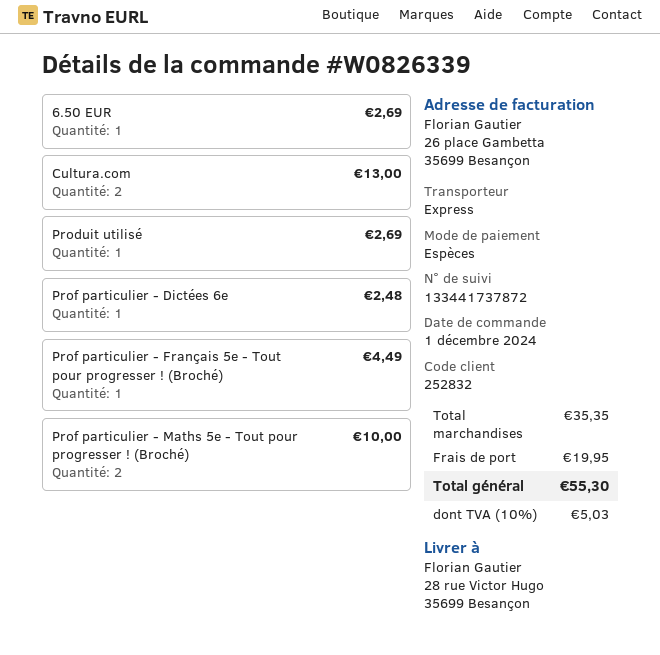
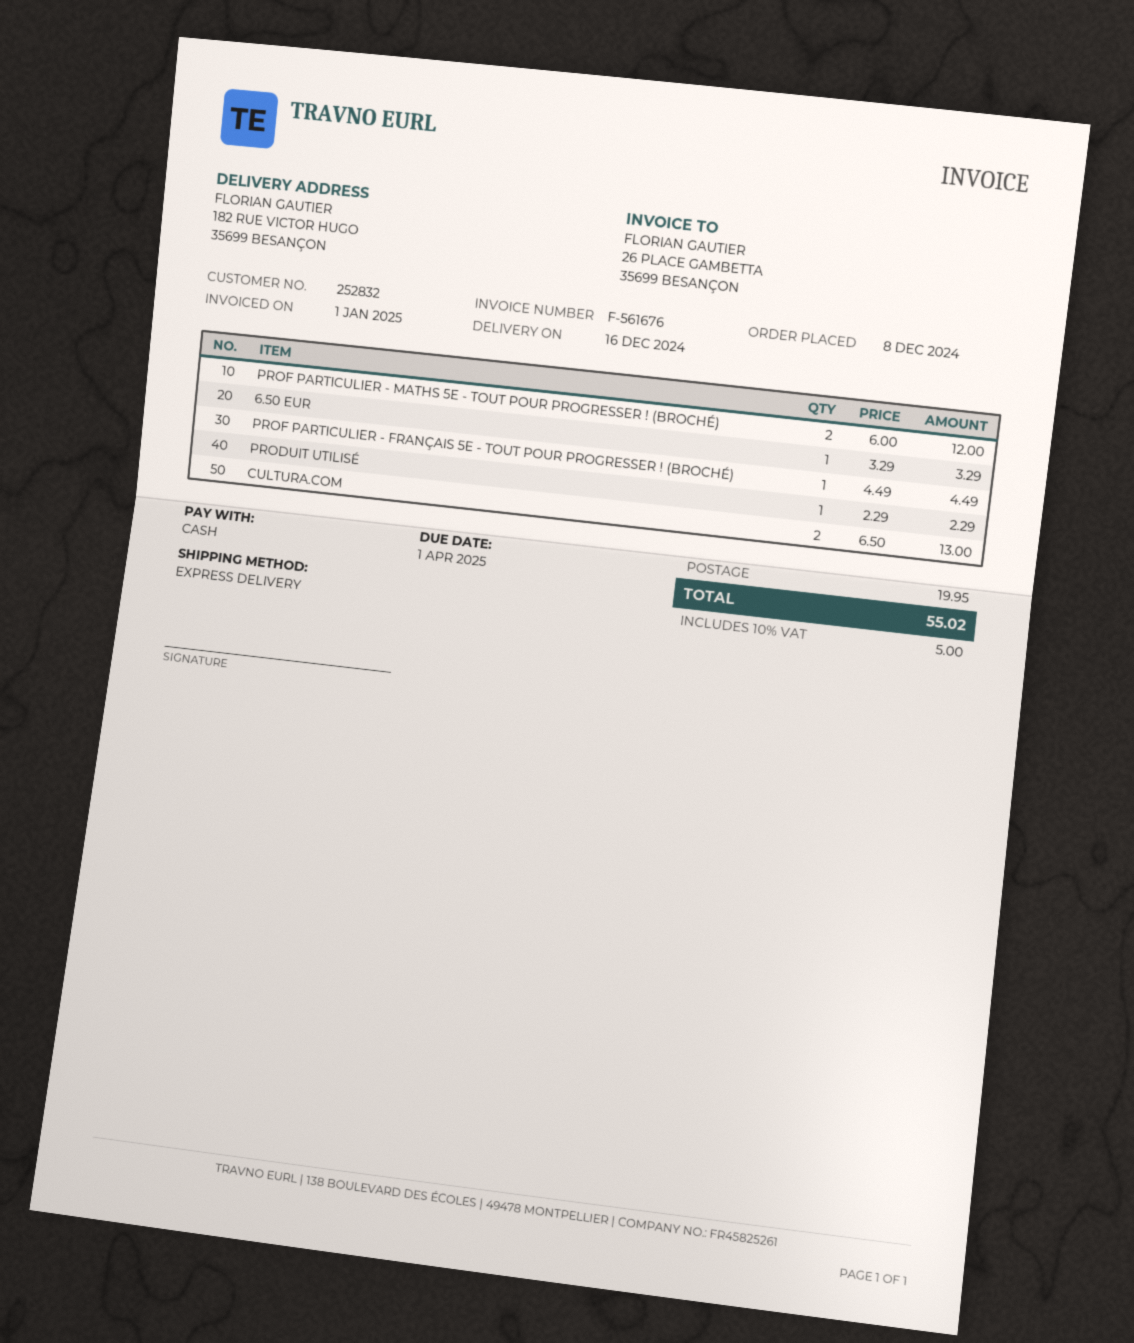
order date: 2024-12-01 -> 2024-12-08
ship to: 28 rue Victor Hugo, 35699 Besançon -> 182 RUE VICTOR HUGO, 35699 BESANÇON
6.50 EUR: 1 for 2.69 -> 1 for 3.29
Produit utilisé: 1 for 2.69 -> 1 for 2.29
Prof particulier - Dictées 6e: 1 for 2.48 -> none
Prof particulier - Maths 5e - Tout pour progresser ! (Broché): 2 for 10.00 -> 2 for 12.00
tax: 10% = 5.03 -> 10% = 5.00
total: 55.30 -> 55.02

